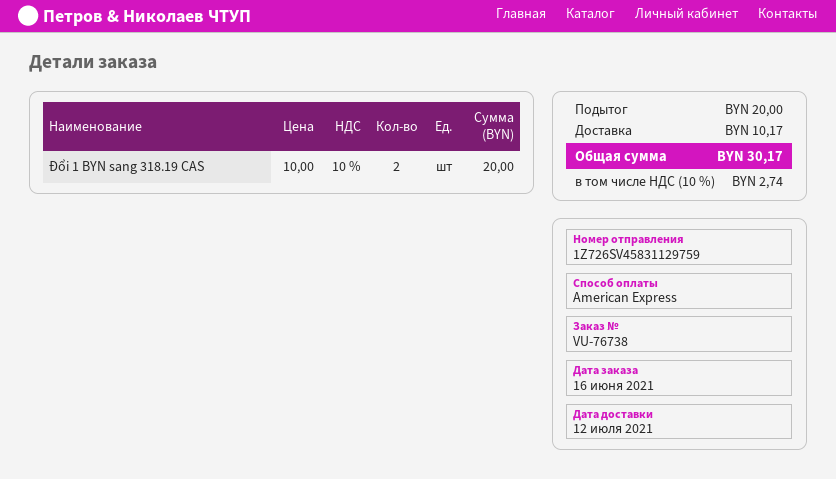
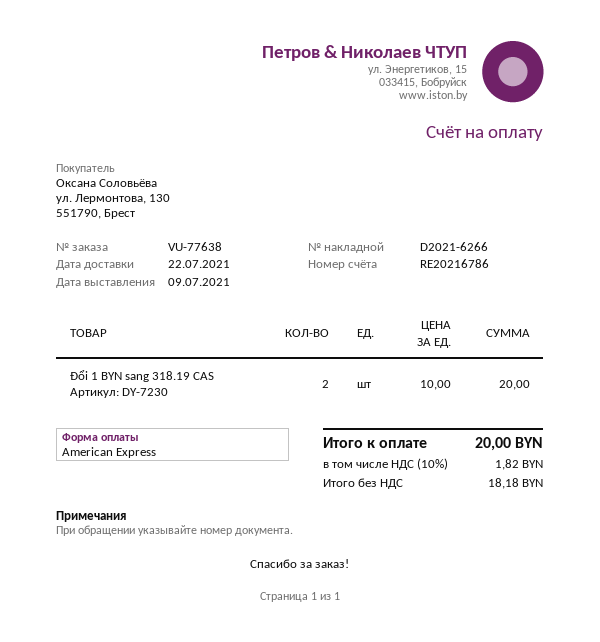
order number: VU-76738 -> VU-77638
delivery date: 2021-07-12 -> 2021-07-22
shipping: 10.17 -> none
tax: 10% = 2.74 -> 10% = 1.82
total: 30.17 -> 20.00

